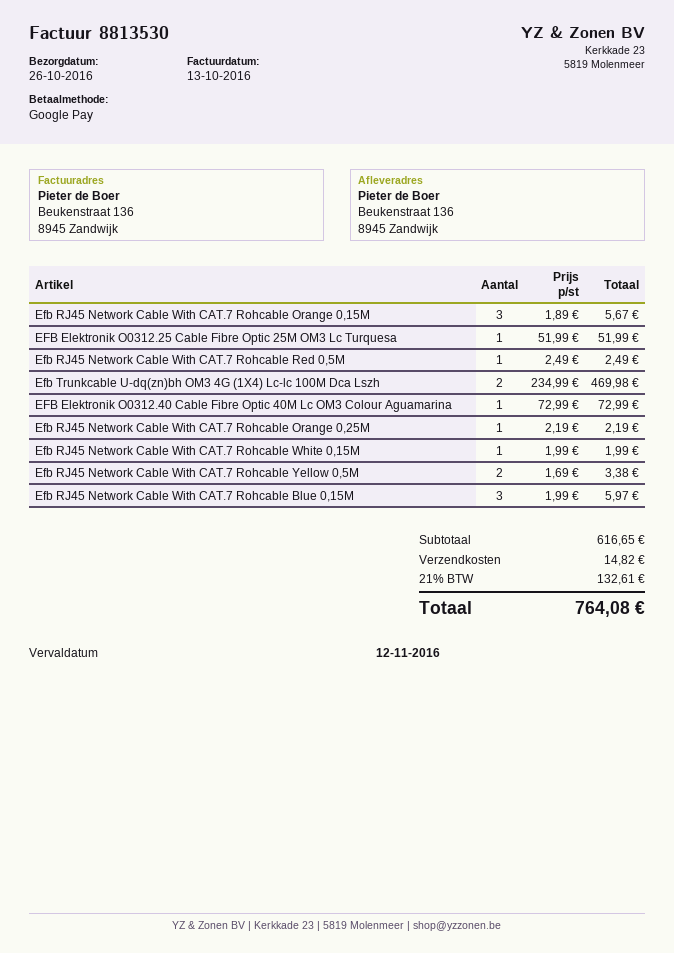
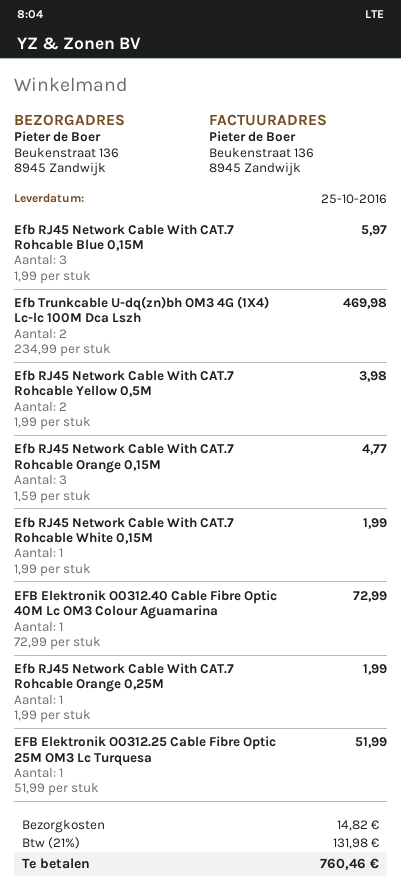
delivery date: 2016-10-26 -> 2016-10-25
Efb RJ45 Network Cable With CAT.7 Rohcable Orange 0,15M: 3 x 1.89 = 5.67 -> 3 x 1.59 = 4.77
Efb RJ45 Network Cable With CAT.7 Rohcable Red 0,5M: 1 x 2.49 = 2.49 -> none
Efb RJ45 Network Cable With CAT.7 Rohcable Orange 0,25M: 1 x 2.19 = 2.19 -> 1 x 1.99 = 1.99
Efb RJ45 Network Cable With CAT.7 Rohcable Yellow 0,5M: 2 x 1.69 = 3.38 -> 2 x 1.99 = 3.98
tax: 21% = 132.61 -> 21% = 131.98
total: 764.08 -> 760.46

